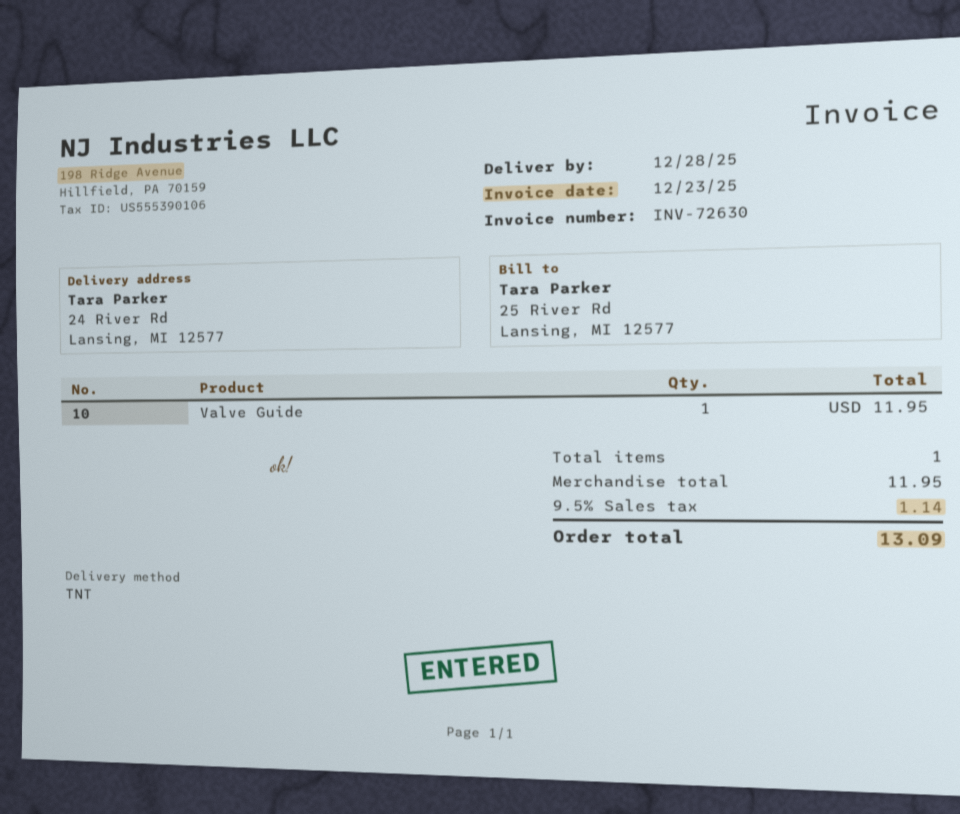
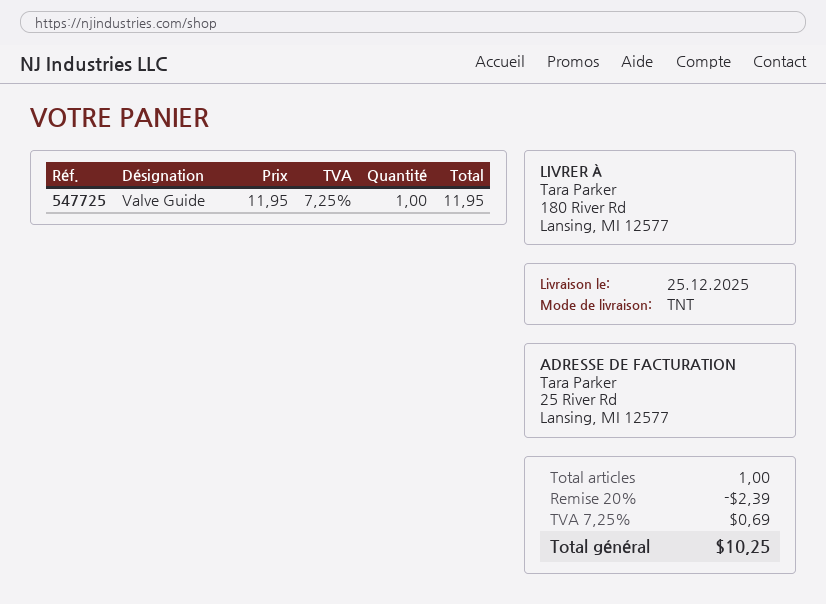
delivery date: 2025-12-28 -> 2025-12-25
ship to: 24 River Rd, Lansing, MI 12577 -> 180 River Rd, Lansing, MI 12577
discount: none -> 20% = 2.39
tax: 9.5% = 1.14 -> 7.25% = 0.69
total: 13.09 -> 10.25

